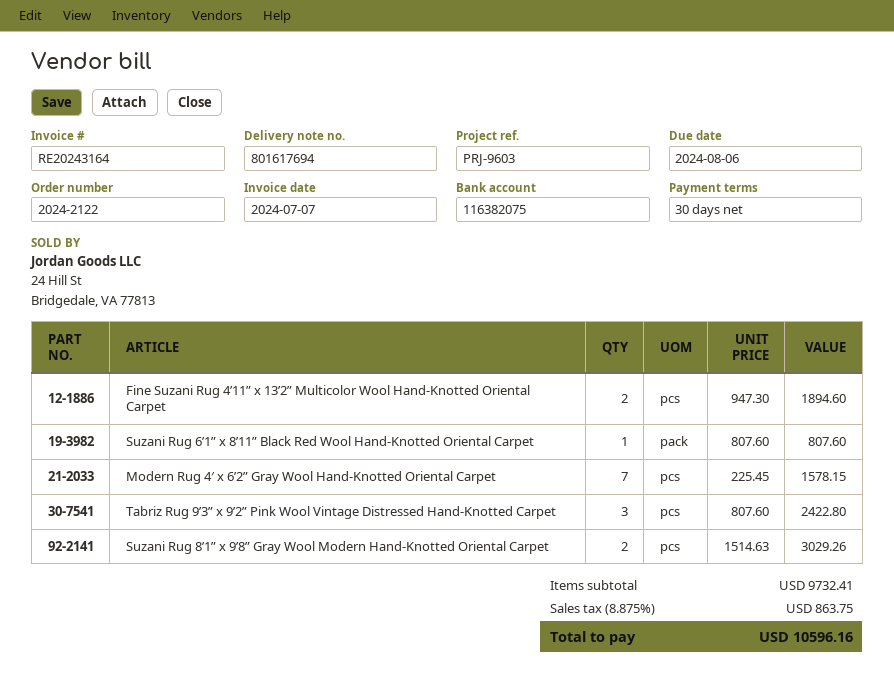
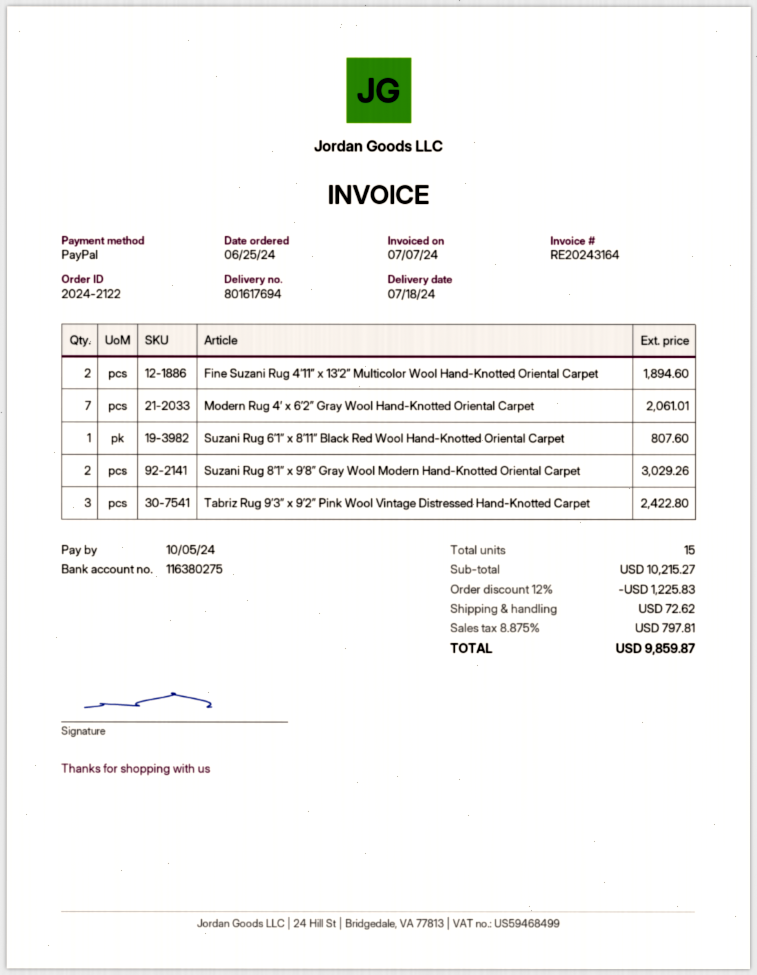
due date: 2024-08-06 -> 2024-10-05
bank account: 116382075 -> 116380275
Modern Rug 4′ x 6’2” Gray Wool Hand-Knotted Oriental Carpet: 7 for 1578.15 -> 7 for 2061.01
subtotal: 9732.41 -> 10215.27
discount: none -> 12% = 1225.83
shipping: none -> 72.62
tax: 8.875% = 863.75 -> 8.875% = 797.81
total: 10596.16 -> 9859.87

